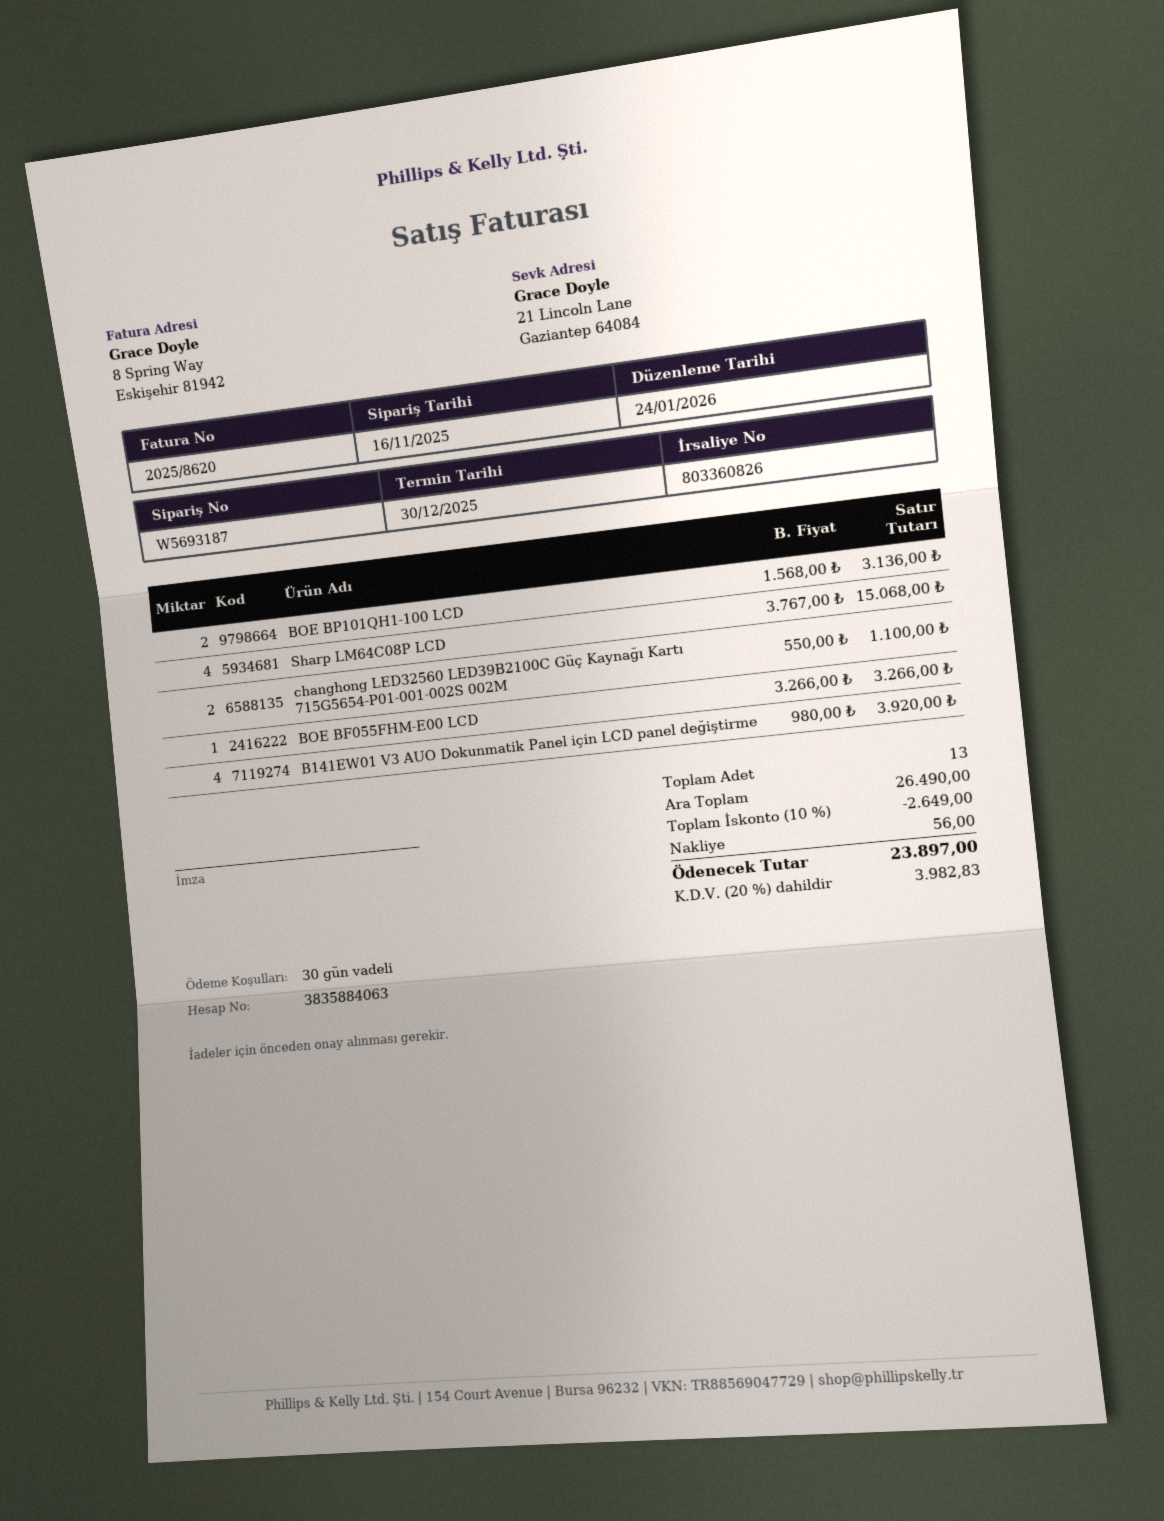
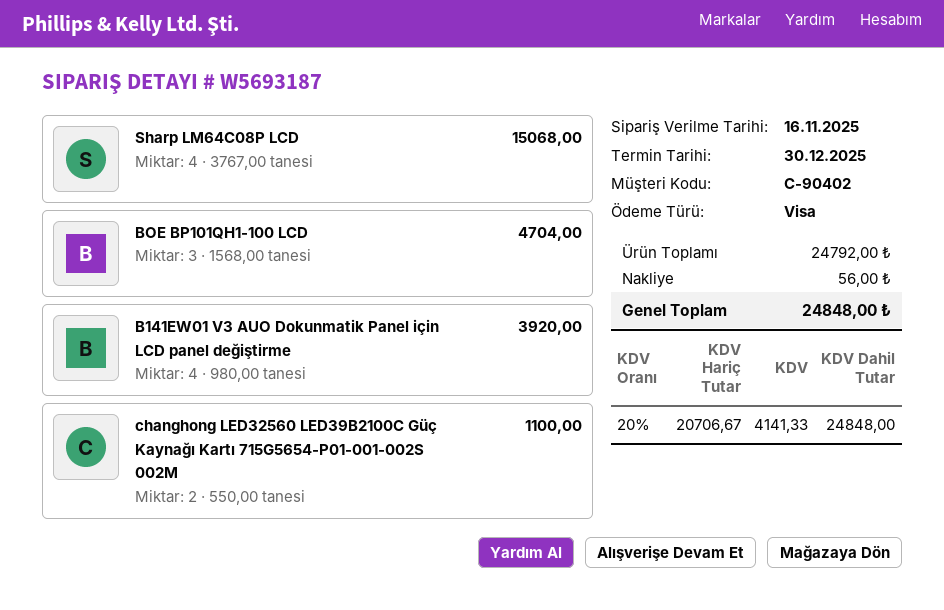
BOE BP101QH1-100 LCD: 2 x 1568.00 = 3136.00 -> 3 x 1568.00 = 4704.00
BOE BF055FHM-E00 LCD: 1 x 3266.00 = 3266.00 -> none
subtotal: 26490.00 -> 24792.00
discount: 10% = 2649.00 -> none
tax: 20% = 3982.83 -> 20% = 4141.33
total: 23897.00 -> 24848.00

